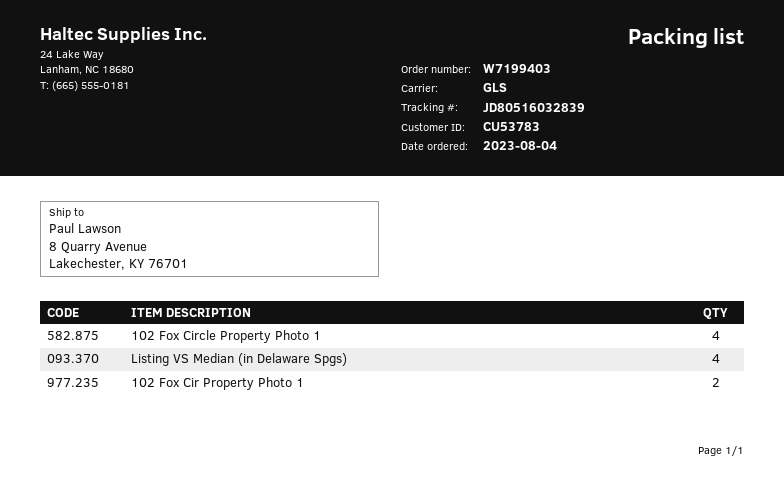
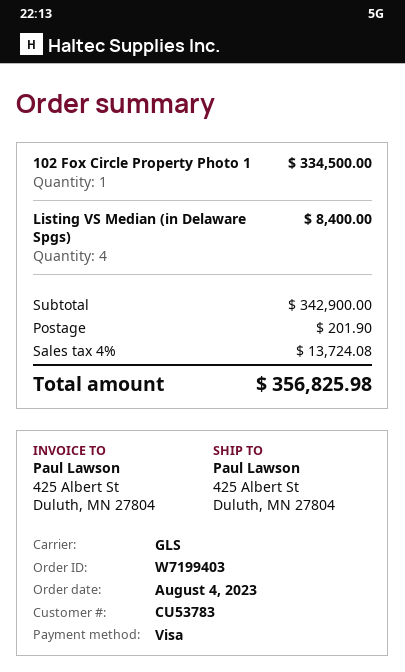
ship to: 8 Quarry Avenue, Lakechester, KY 76701 -> 425 Albert St, Duluth, MN 27804
102 Fox Circle Property Photo 1: 4 -> 1
102 Fox Cir Property Photo 1: 2 -> none

